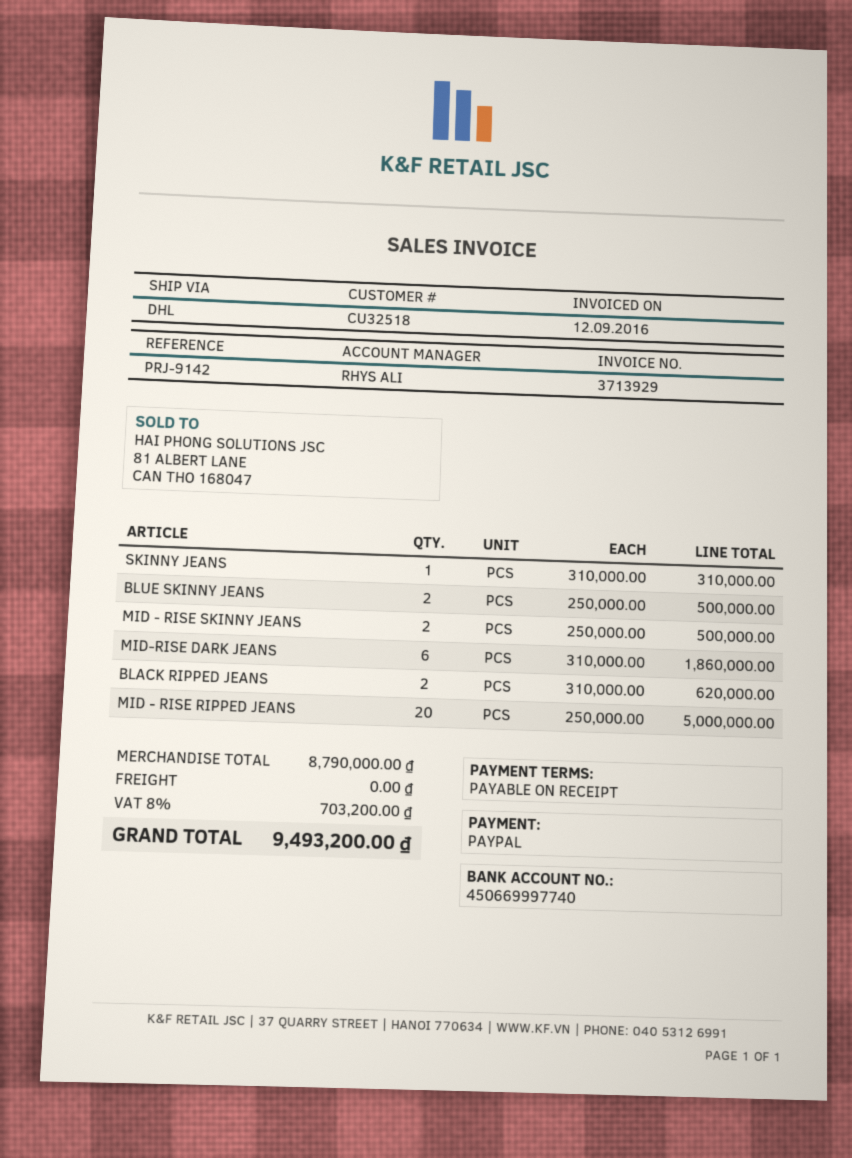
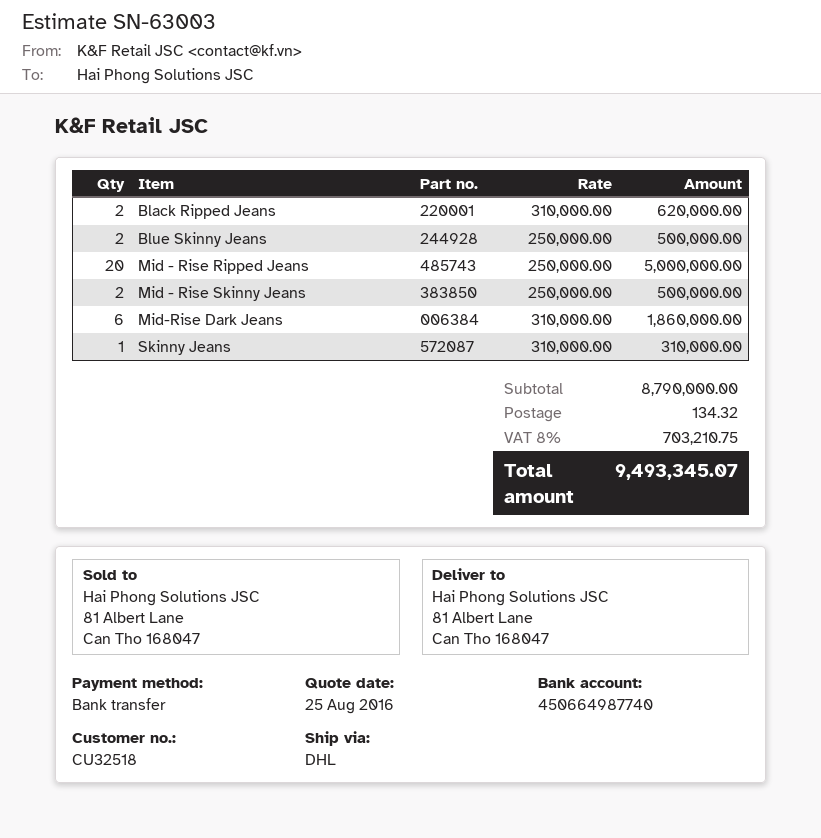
payment method: PayPal -> bank transfer
bank account: 450669997740 -> 450664987740
shipping: 0.00 -> 134.32
tax: 8% = 703200.00 -> 8% = 703210.75
total: 9493200.00 -> 9493345.07

